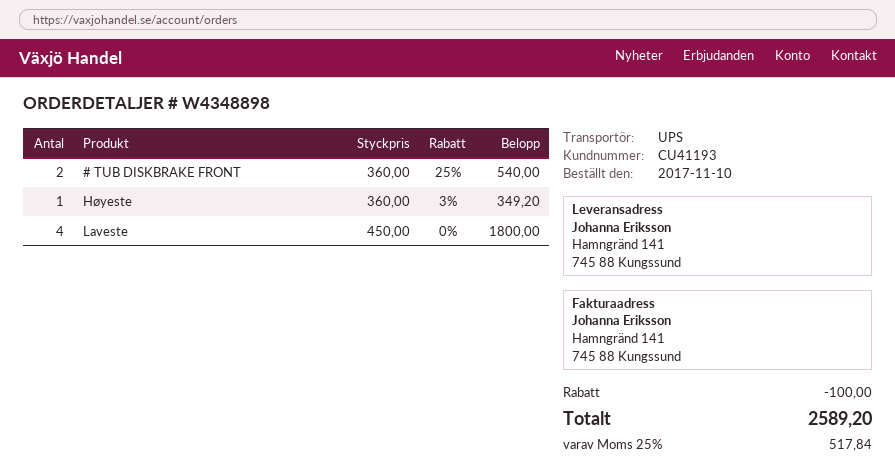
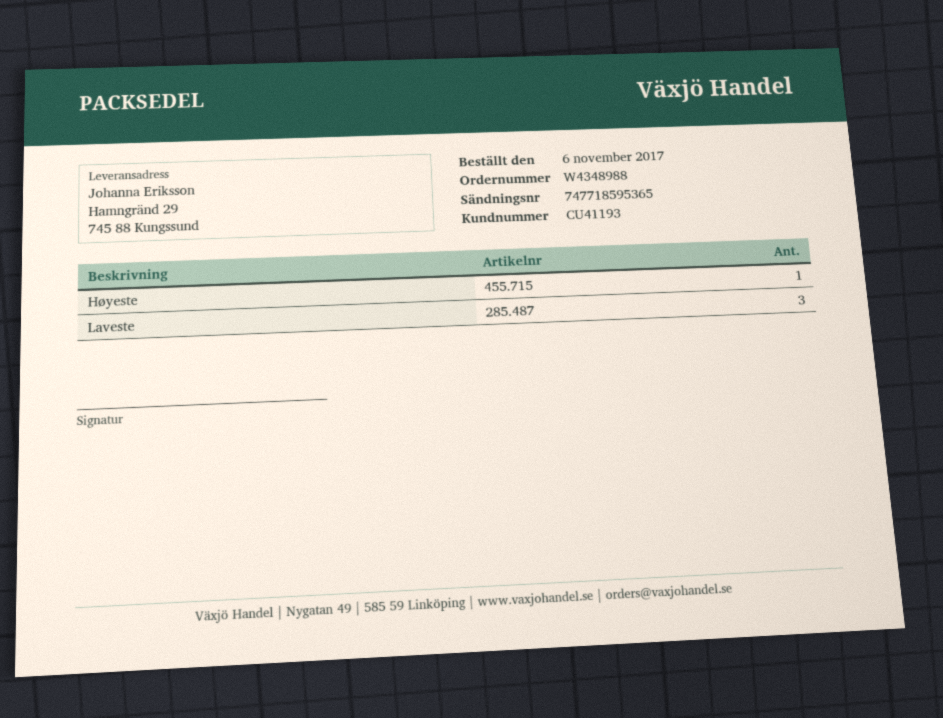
order number: W4348898 -> W4348988
order date: 2017-11-10 -> 2017-11-06
ship to: Hamngränd 141, 745 88 Kungssund -> Hamngränd 29, 745 88 Kungssund
# TUB DISKBRAKE FRONT: 2 -> none
Laveste: 4 -> 3

